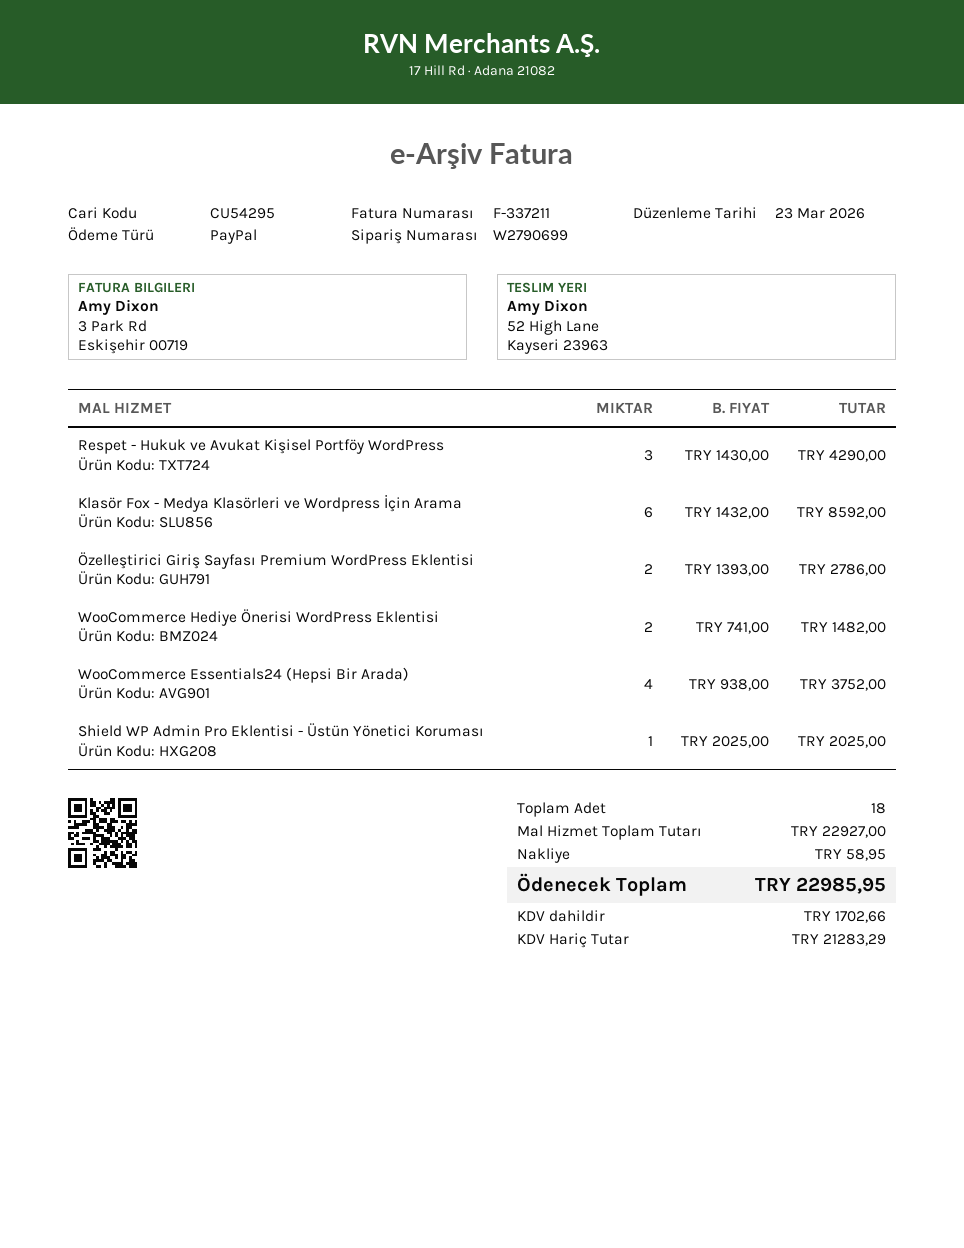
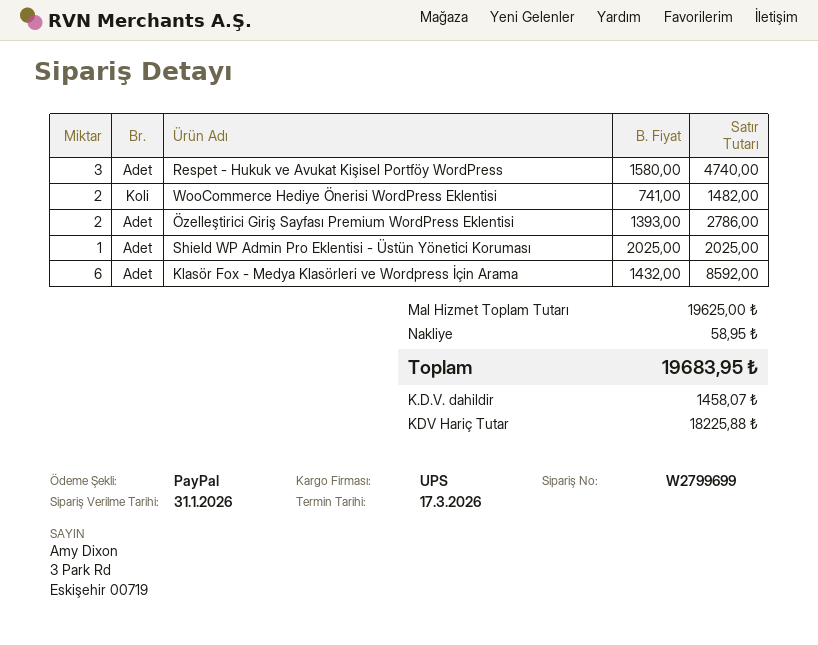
order number: W2790699 -> W2799699
Respet - Hukuk ve Avukat Kişisel Portföy WordPress: 3 x 1430.00 = 4290.00 -> 3 x 1580.00 = 4740.00
WooCommerce Essentials24 (Hepsi Bir Arada): 4 x 938.00 = 3752.00 -> none
subtotal: 22927.00 -> 19625.00
net: 21283.29 -> 18225.88
tax: 1702.66 -> 1458.07
total: 22985.95 -> 19683.95

